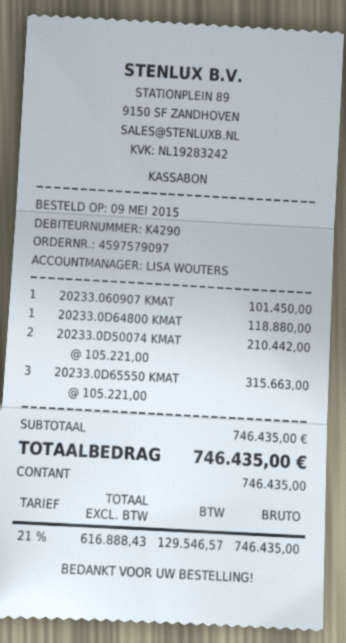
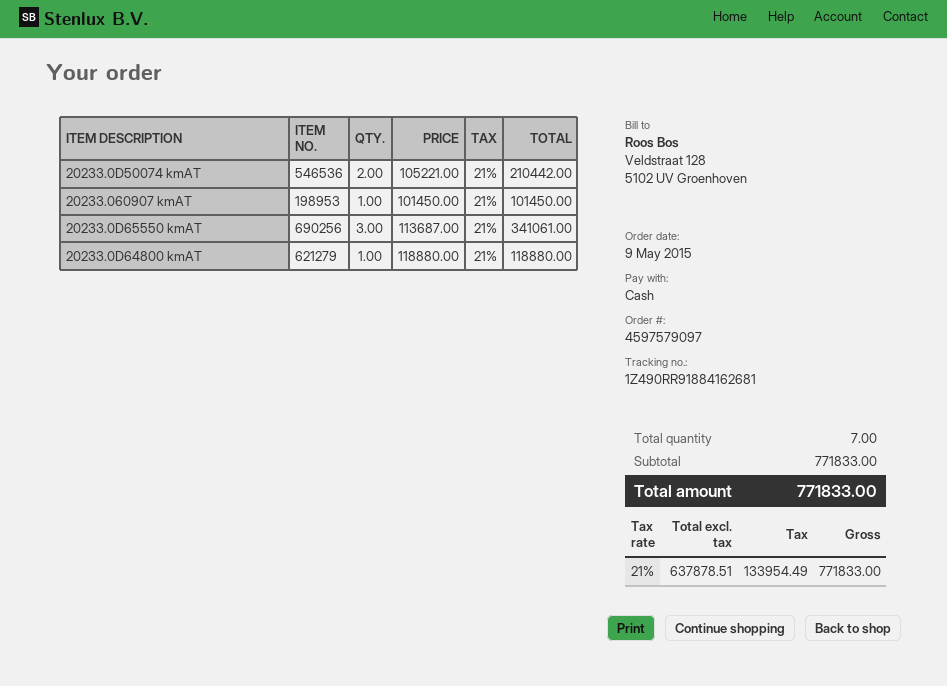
20233.0D65550 KMAT: 3 x 105221.00 = 315663.00 -> 3 x 113687.00 = 341061.00
subtotal: 746435.00 -> 771833.00
net: 616888.43 -> 637878.51
tax: 21% = 129546.57 -> 21% = 133954.49
total: 746435.00 -> 771833.00

